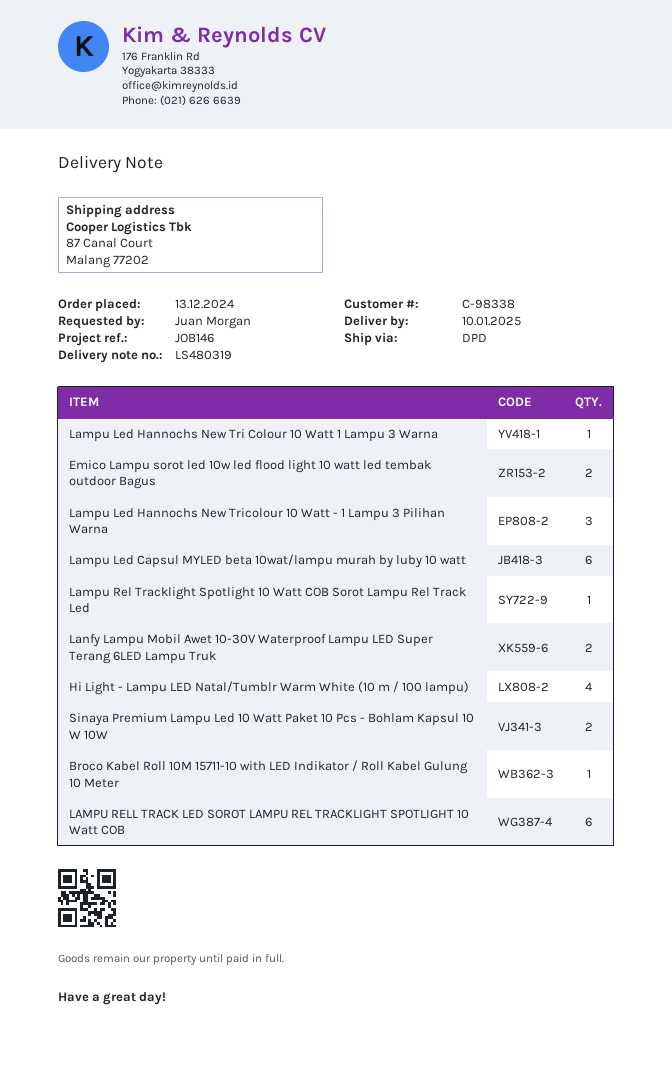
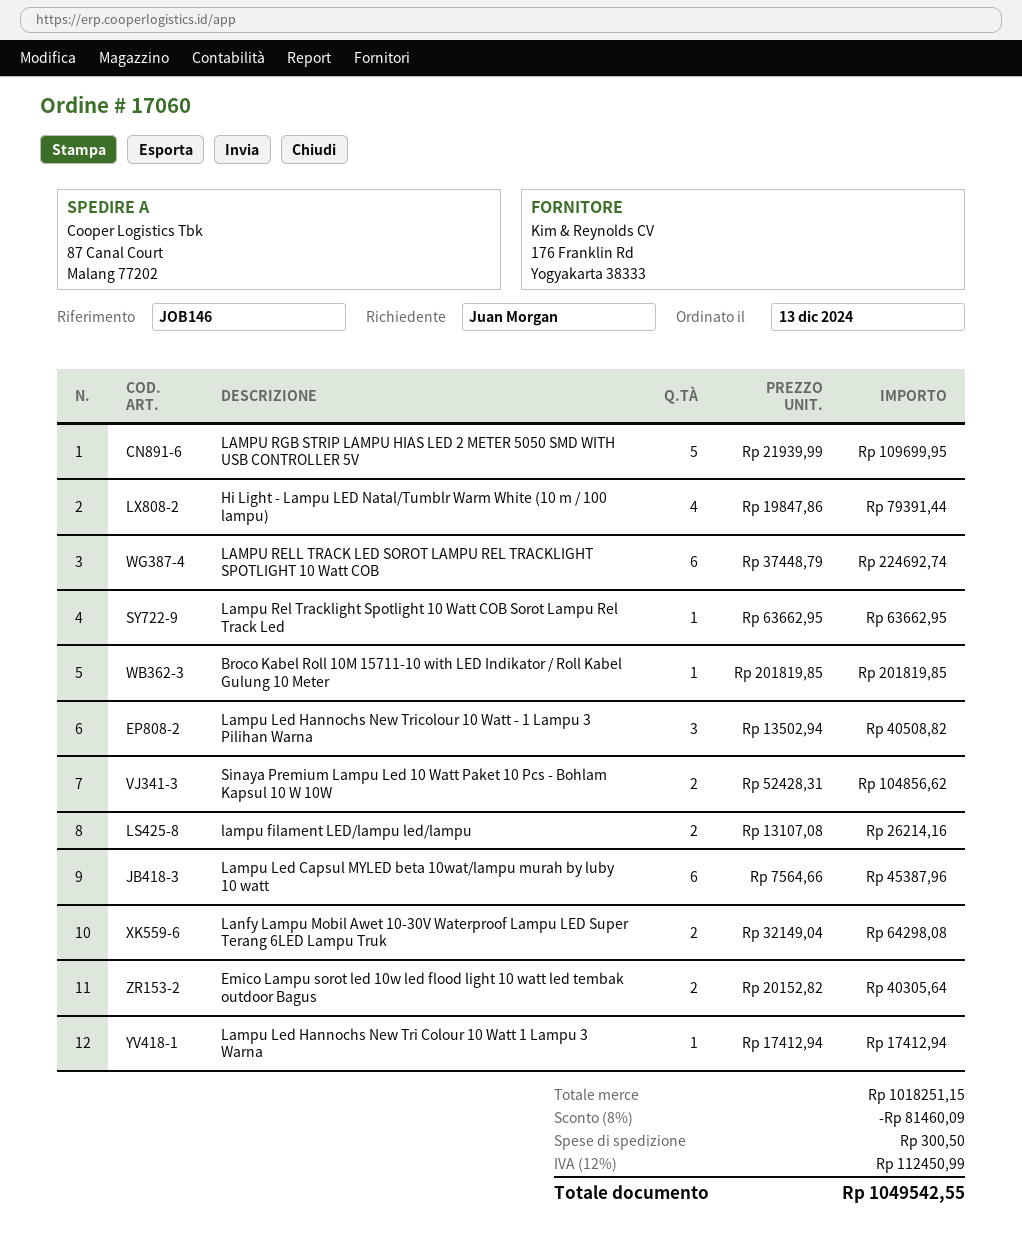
LAMPU RGB STRIP LAMPU HIAS LED 2 METER 5050 SMD WITH USB CONTROLLER 5V: none -> 5
lampu filament LED/lampu led/lampu: none -> 2

